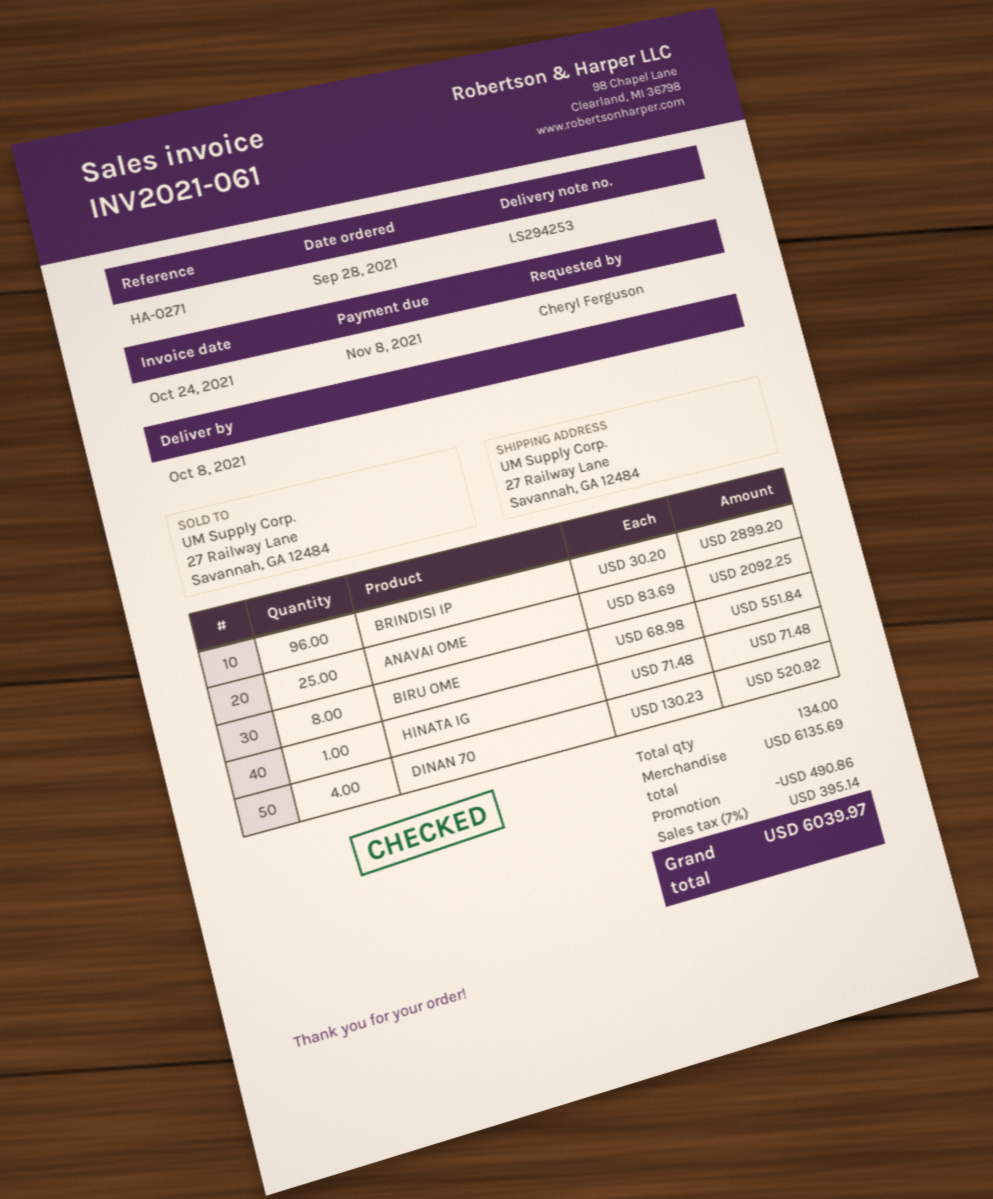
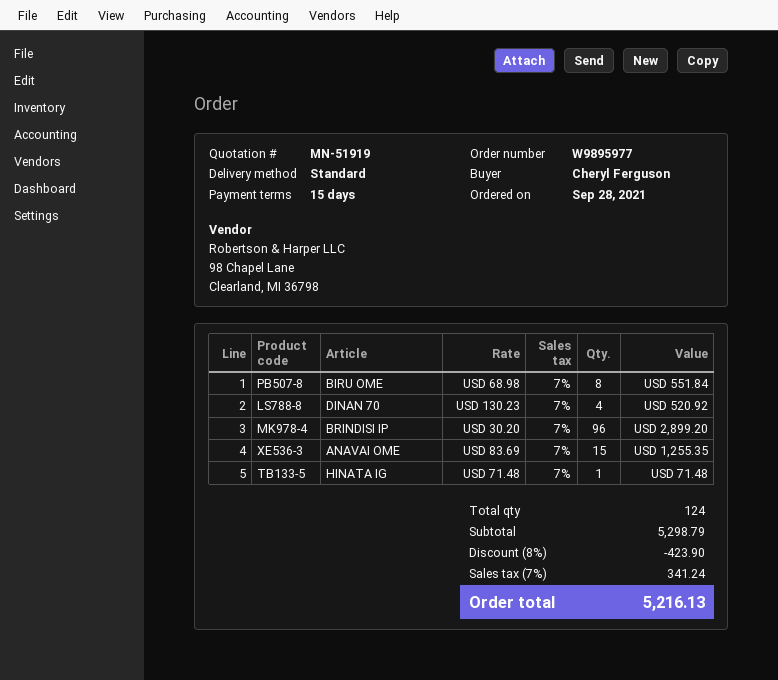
ANAVAI OME: 25 x 83.69 = 2092.25 -> 15 x 83.69 = 1255.35
total quantity: 134 -> 124
subtotal: 6135.69 -> 5298.79
discount: 490.86 -> 423.90
tax: 7% = 395.14 -> 7% = 341.24
total: 6039.97 -> 5216.13

